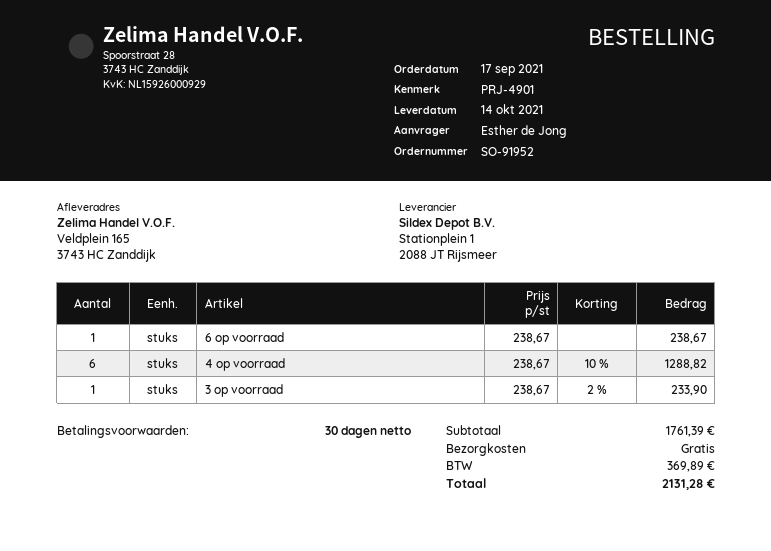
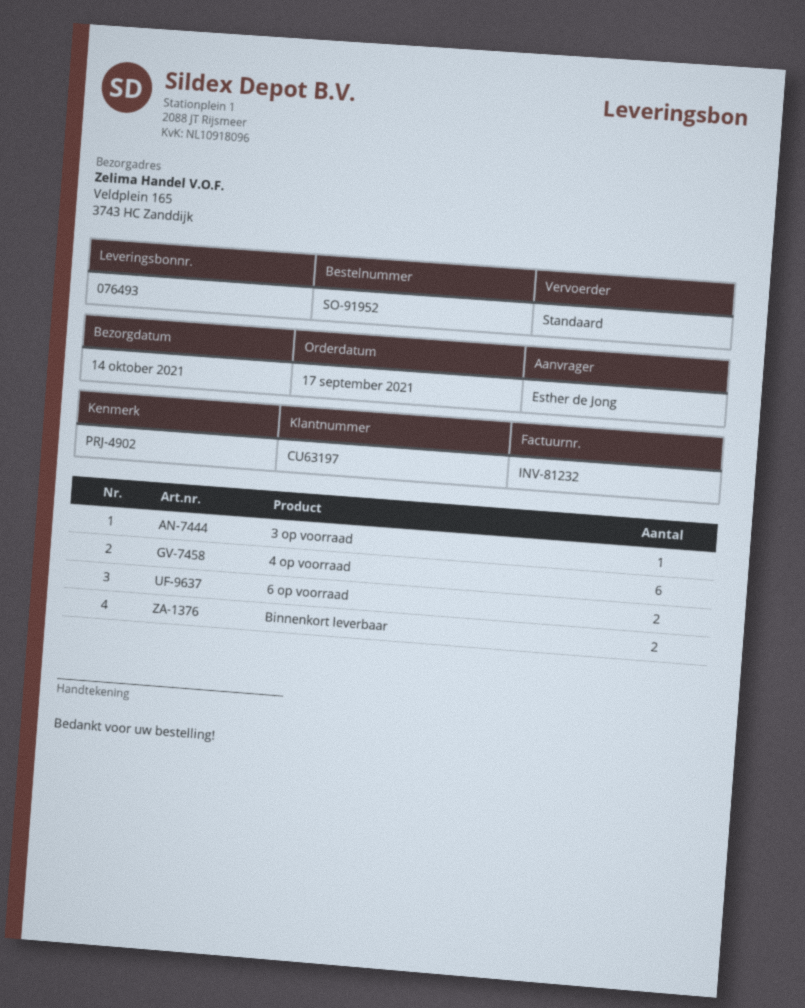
reference: PRJ-4901 -> PRJ-4902
6 op voorraad: 1 -> 2
Binnenkort leverbaar: none -> 2

